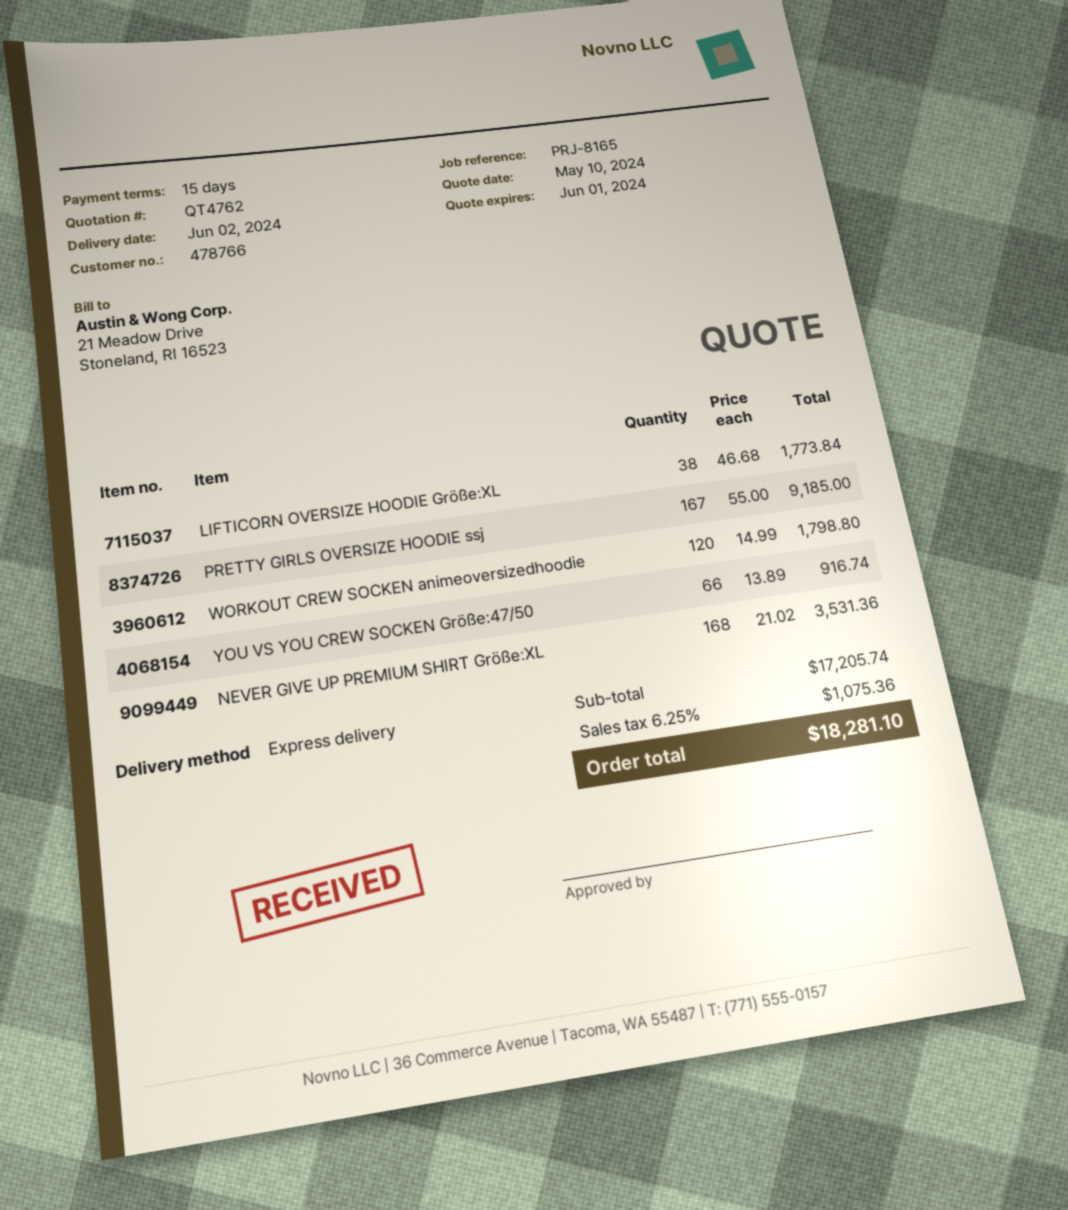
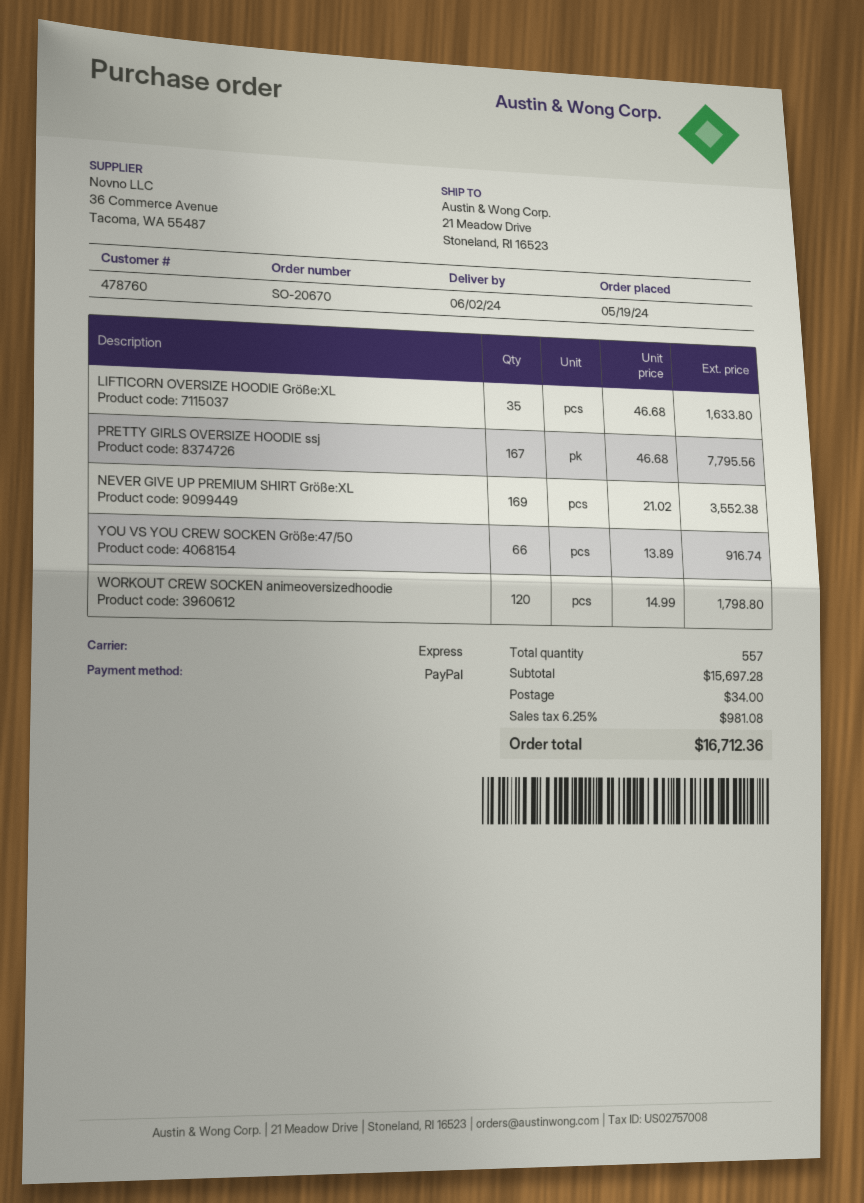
customer number: 478766 -> 478760
LIFTICORN OVERSIZE HOODIE Größe:XL: 38 x 46.68 = 1773.84 -> 35 x 46.68 = 1633.80
PRETTY GIRLS OVERSIZE HOODIE ssj: 167 x 55.00 = 9185.00 -> 167 x 46.68 = 7795.56
NEVER GIVE UP PREMIUM SHIRT Größe:XL: 168 x 21.02 = 3531.36 -> 169 x 21.02 = 3552.38
subtotal: 17205.74 -> 15697.28
shipping: none -> 34.00
tax: 6.25% = 1075.36 -> 6.25% = 981.08
total: 18281.10 -> 16712.36

